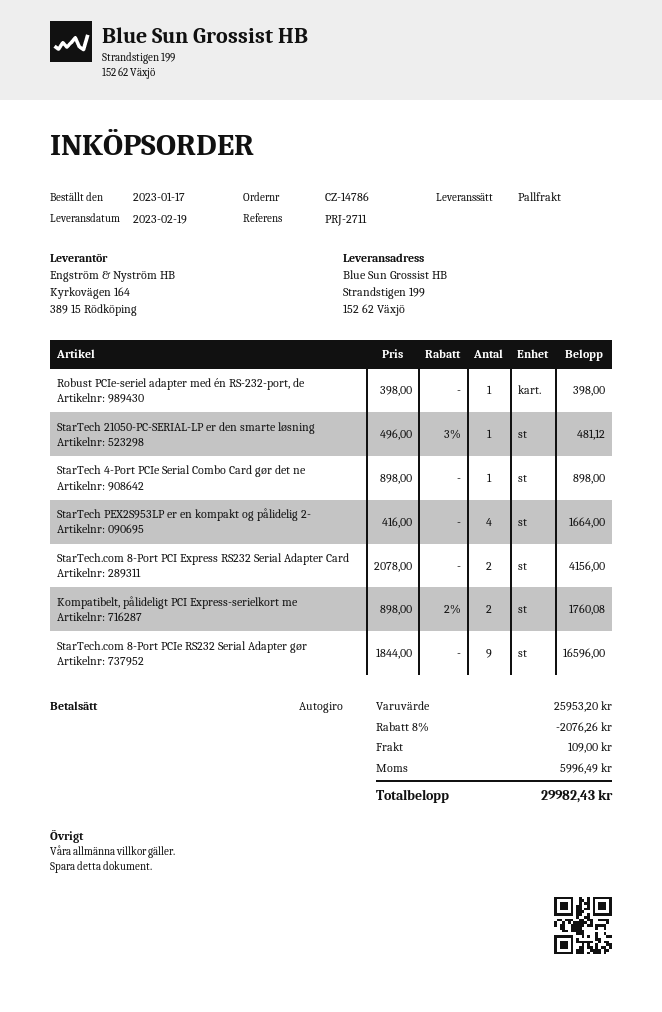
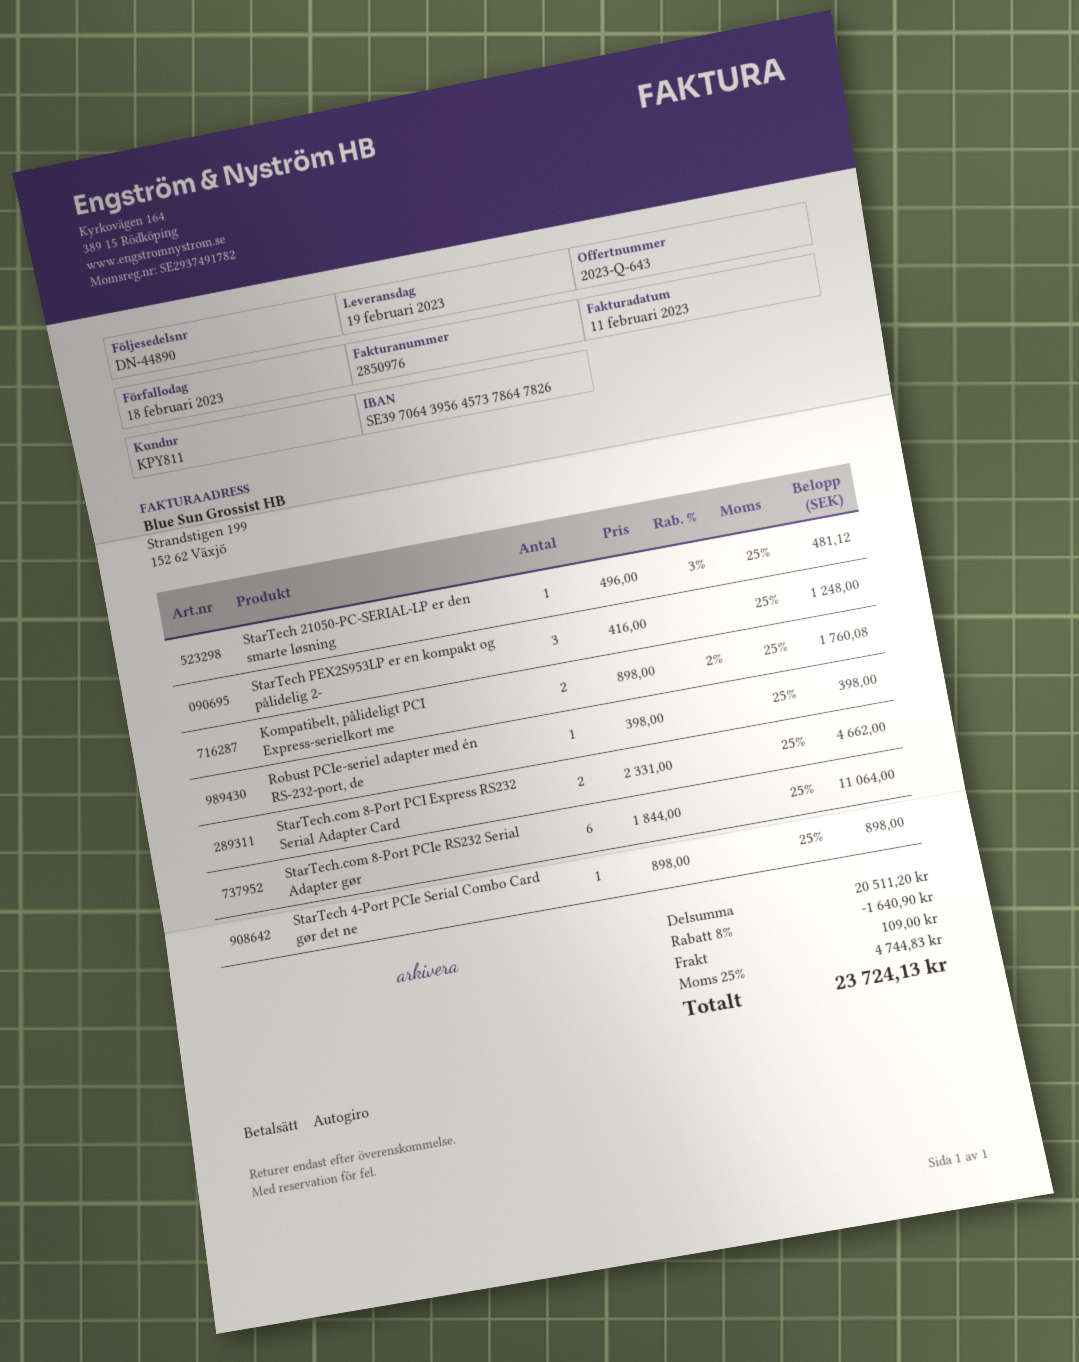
StarTech PEX2S953LP er en kompakt og pålidelig 2-: 4 x 416.00 = 1664.00 -> 3 x 416.00 = 1248.00
StarTech.com 8-Port PCI Express RS232 Serial Adapter Card: 2 x 2078.00 = 4156.00 -> 2 x 2331.00 = 4662.00
StarTech.com 8-Port PCIe RS232 Serial Adapter gør: 9 x 1844.00 = 16596.00 -> 6 x 1844.00 = 11064.00
subtotal: 25953.20 -> 20511.20
discount: 8% = 2076.26 -> 8% = 1640.90
tax: 5996.49 -> 4744.83
total: 29982.43 -> 23724.13

